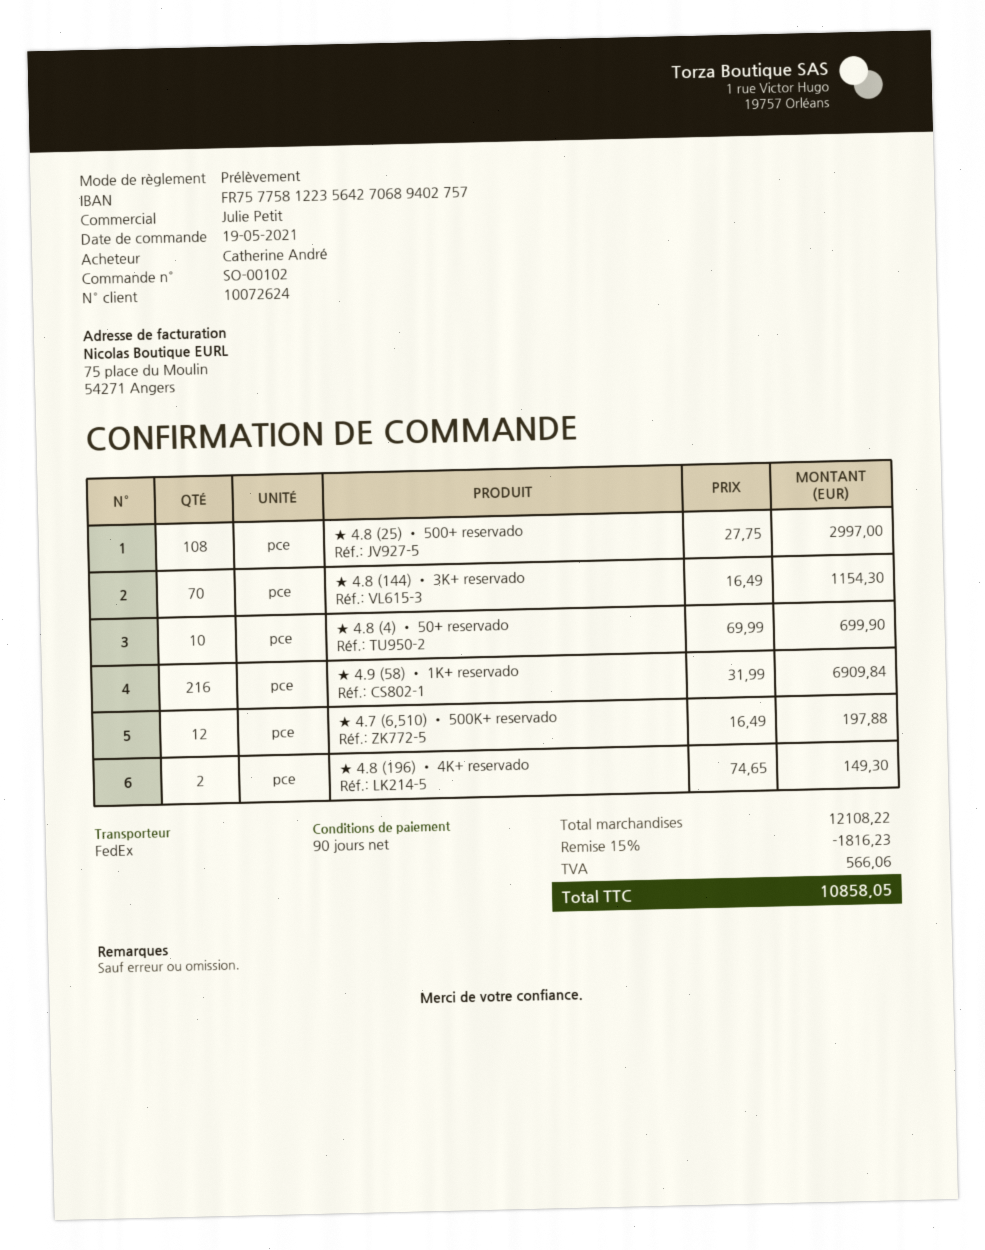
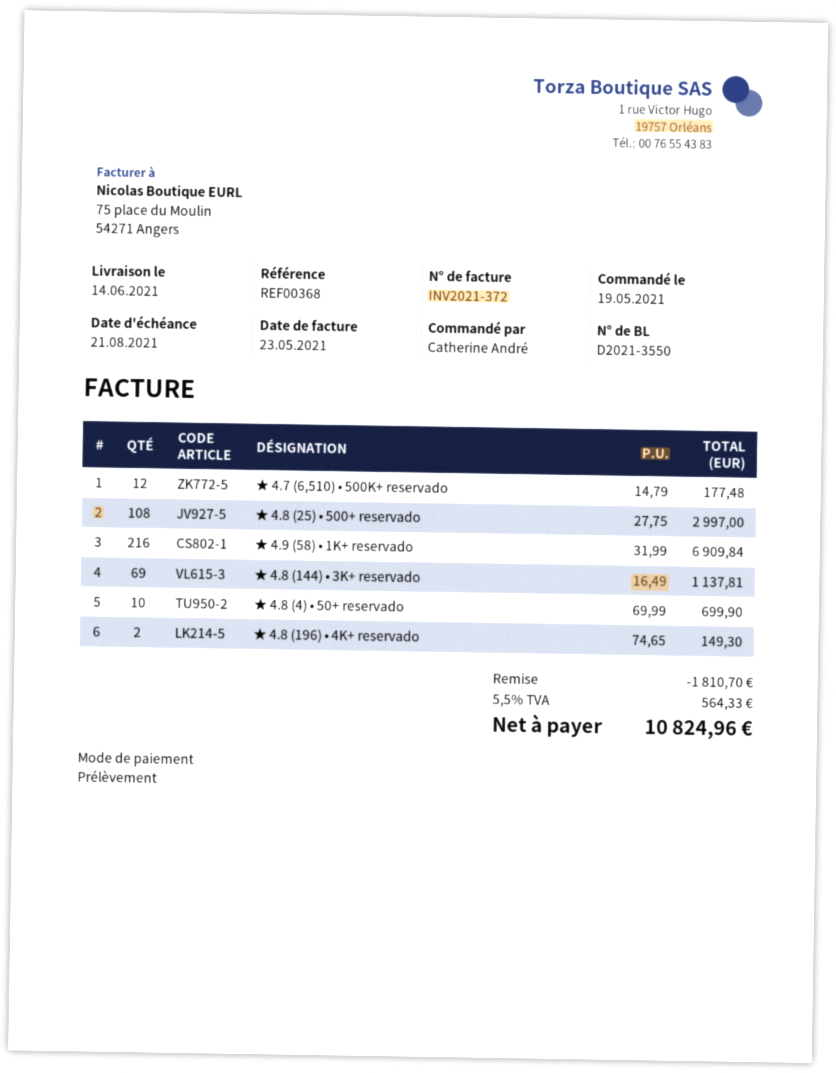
★ 4.8 (144) • 3K+ reservado: 70 x 16.49 = 1154.30 -> 69 x 16.49 = 1137.81
★ 4.7 (6,510) • 500K+ reservado: 12 x 16.49 = 197.88 -> 12 x 14.79 = 177.48
discount: 1816.23 -> 1810.70
tax: 566.06 -> 564.33
total: 10858.05 -> 10824.96

